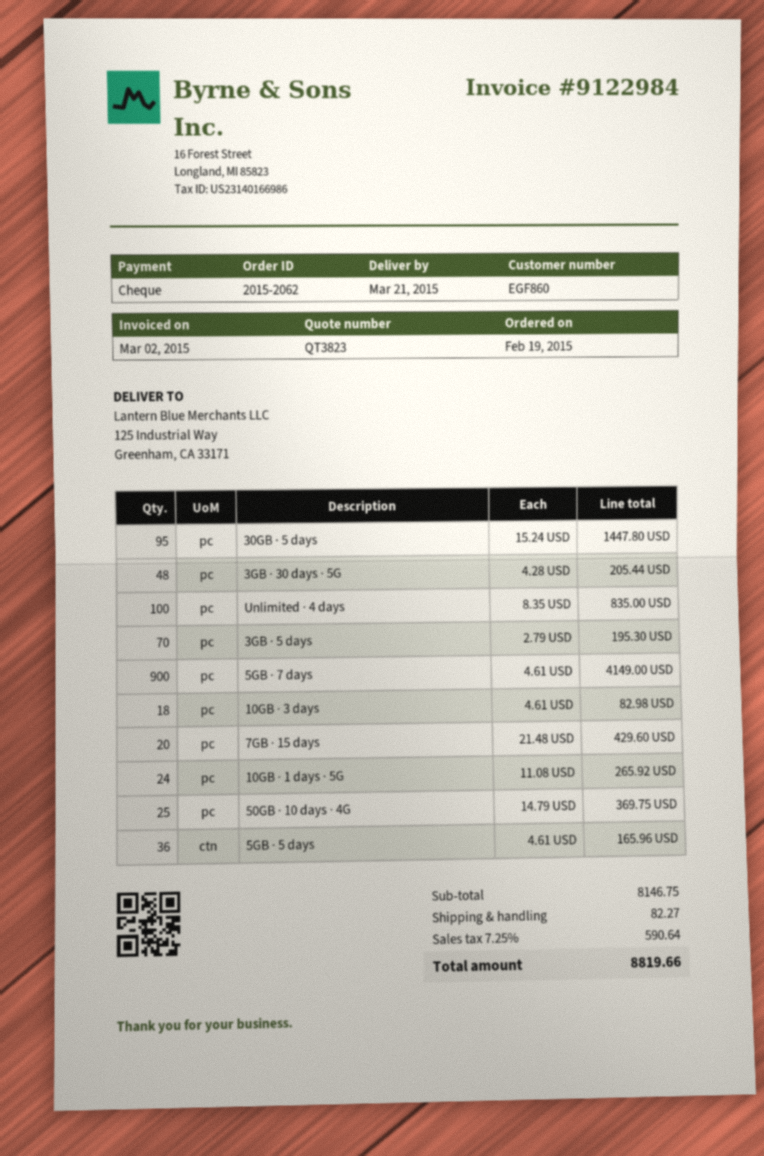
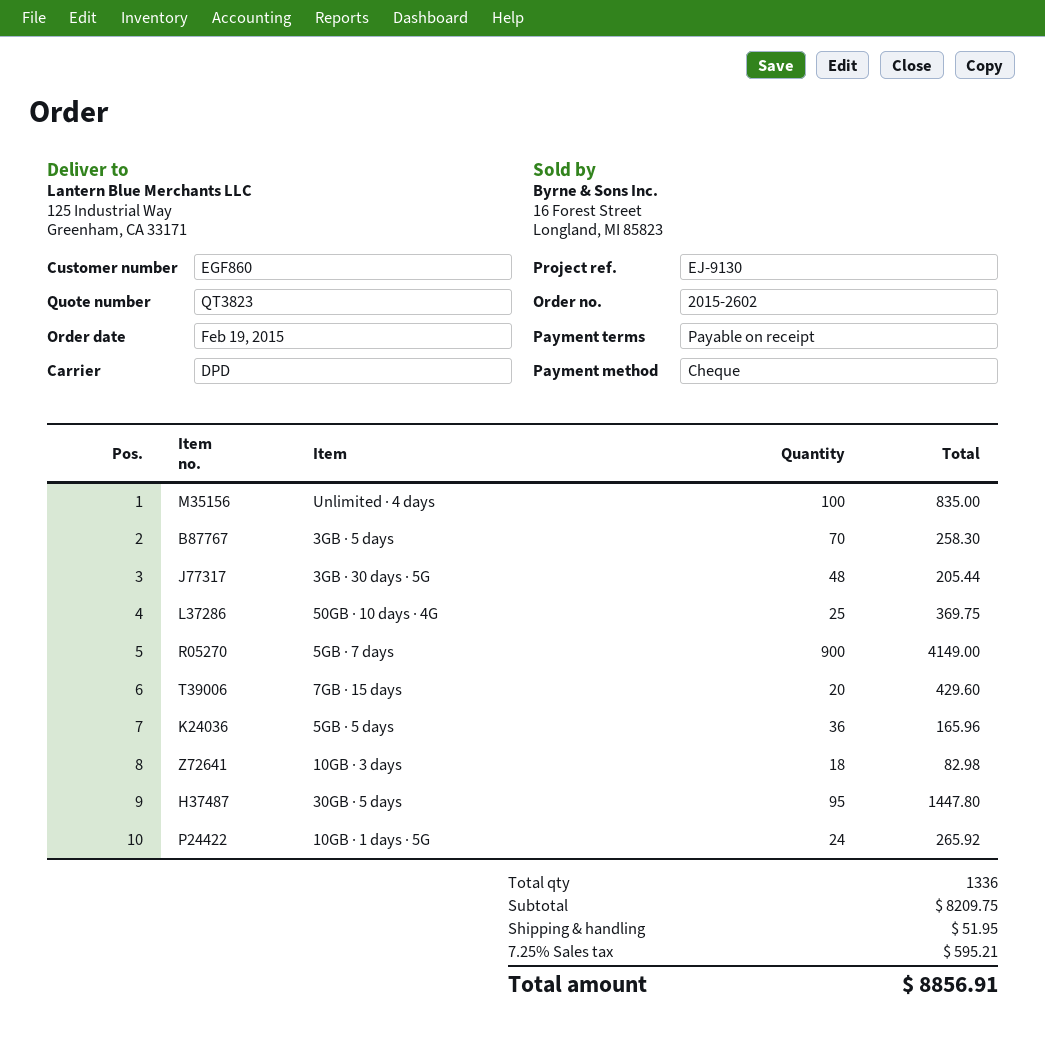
order number: 2015-2062 -> 2015-2602
3GB · 5 days: 70 for 195.30 -> 70 for 258.30
subtotal: 8146.75 -> 8209.75
shipping: 82.27 -> 51.95
tax: 7.25% = 590.64 -> 7.25% = 595.21
total: 8819.66 -> 8856.91

